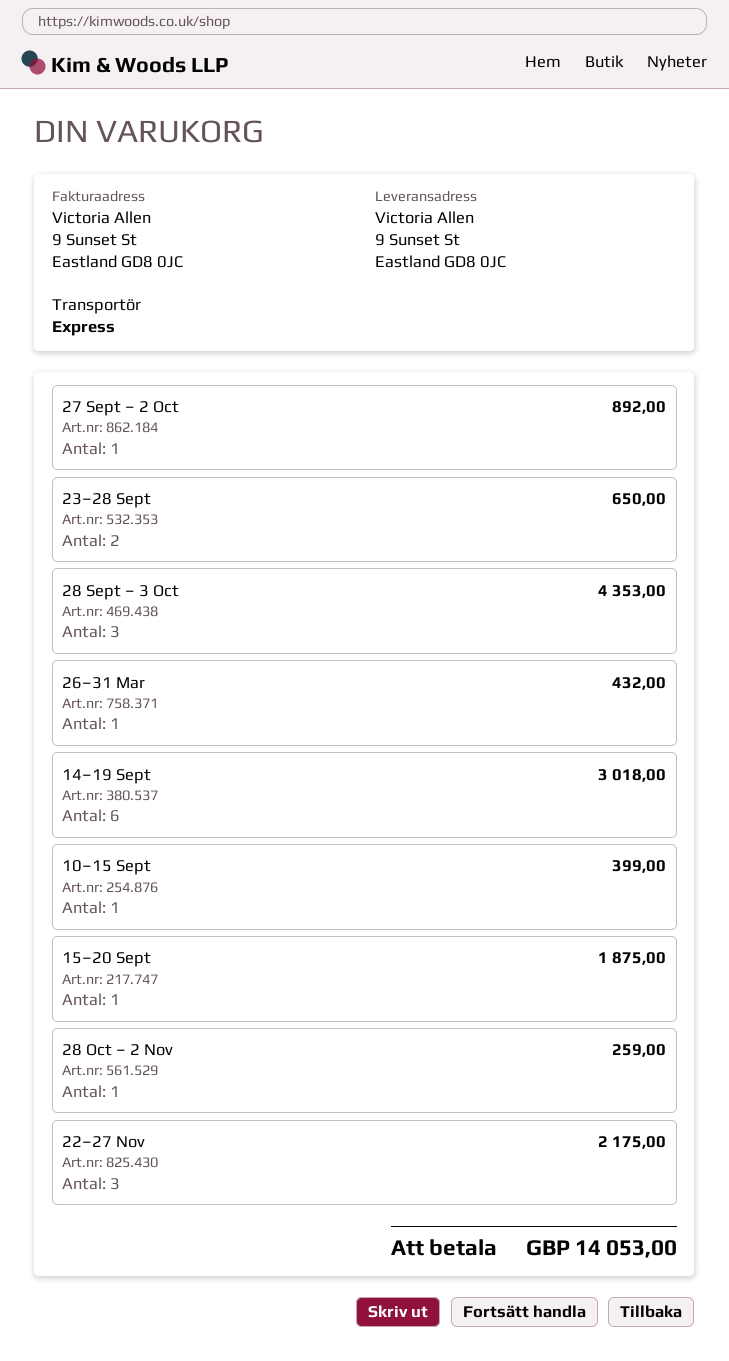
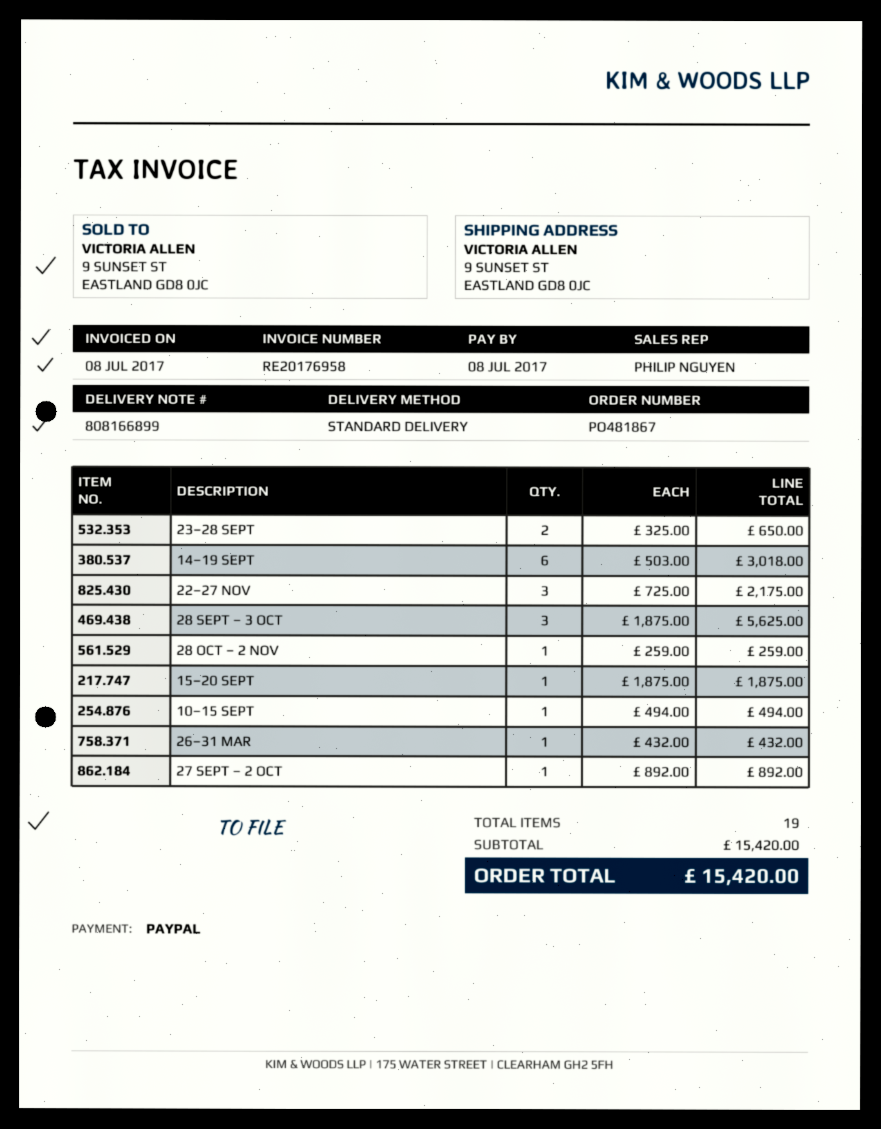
shipping method: express -> standard
28 Sept – 3 Oct: 3 for 4353.00 -> 3 for 5625.00
10–15 Sept: 1 for 399.00 -> 1 for 494.00
total: 14053.00 -> 15420.00

